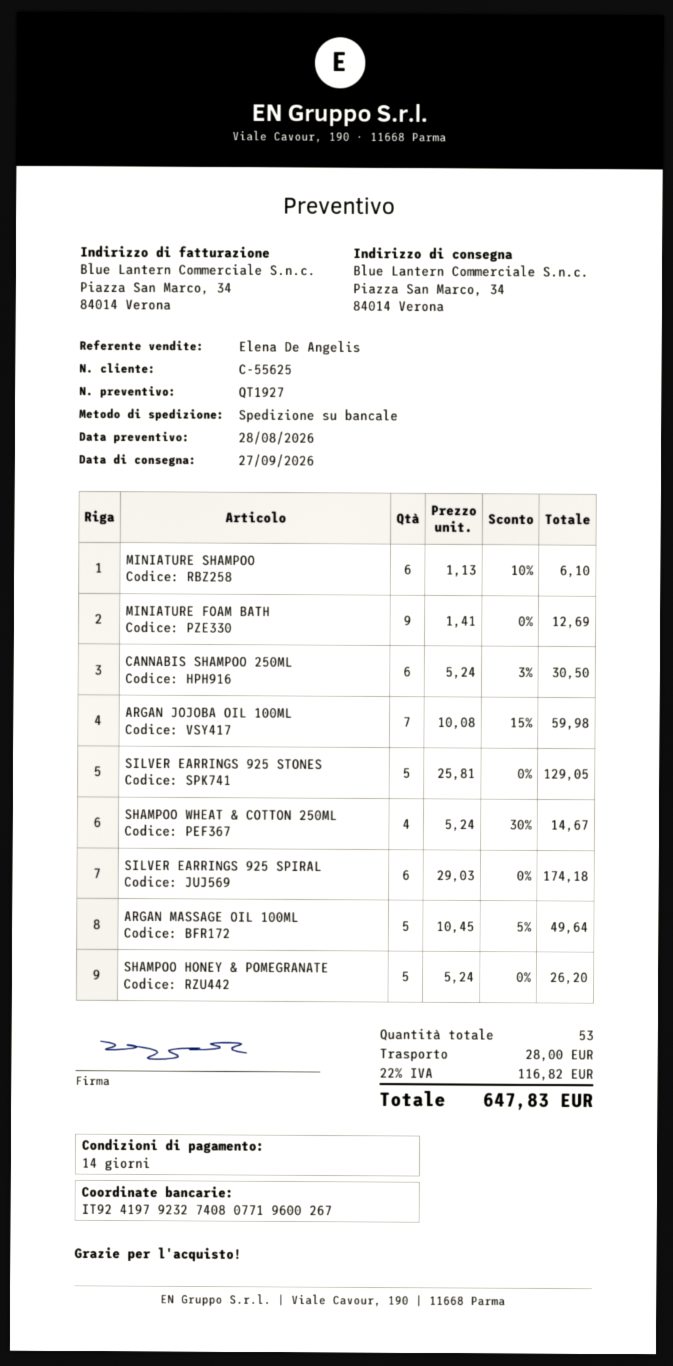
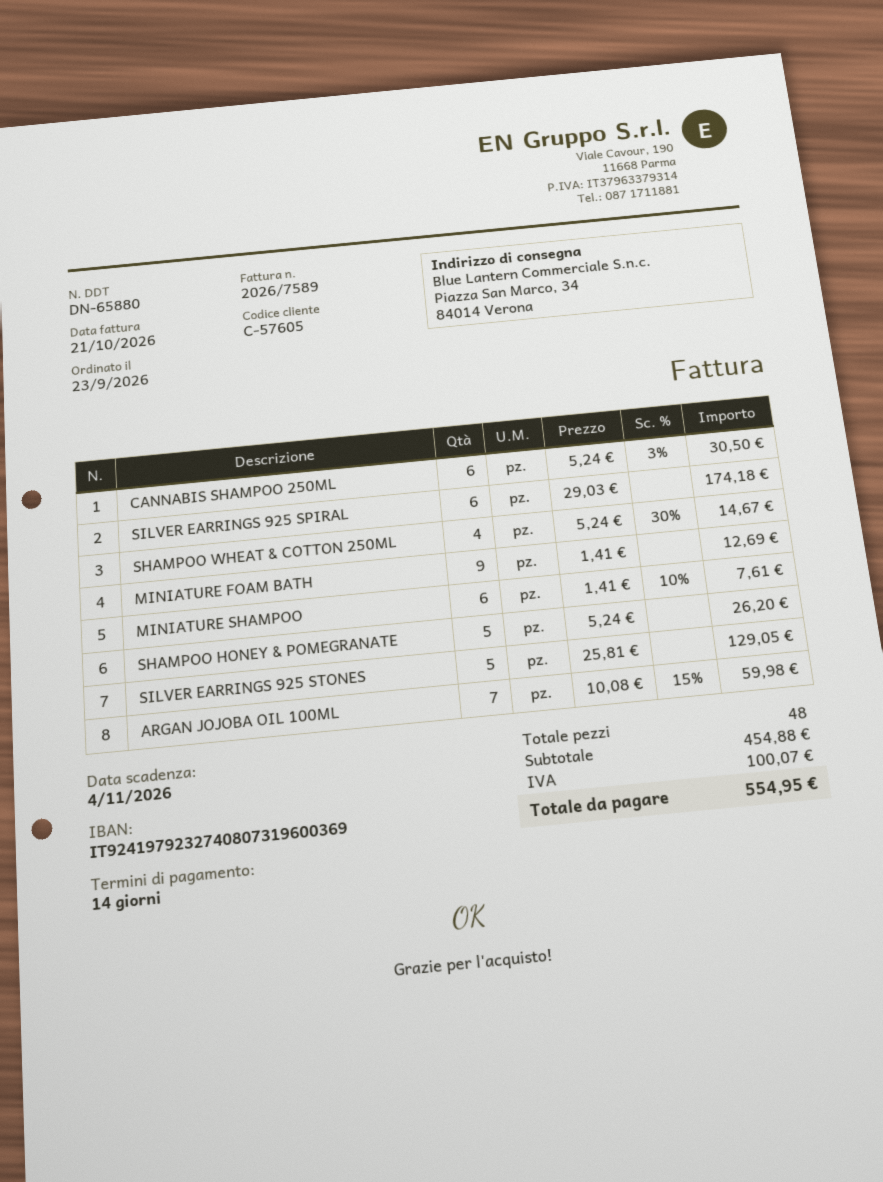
customer number: C-55625 -> C-57605
bank account: IT9241979232740807719600267 -> IT9241979232740807319600369
MINIATURE SHAMPOO: 6 x 1.13 - 10% = 6.10 -> 6 x 1.41 - 10% = 7.61
ARGAN MASSAGE OIL 100ML: 5 x 10.45 - 5% = 49.64 -> none
total quantity: 53 -> 48
shipping: 28.00 -> none
tax: 116.82 -> 100.07
total: 647.83 -> 554.95

